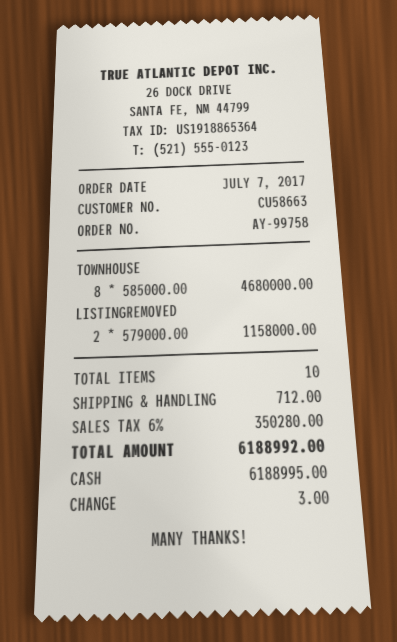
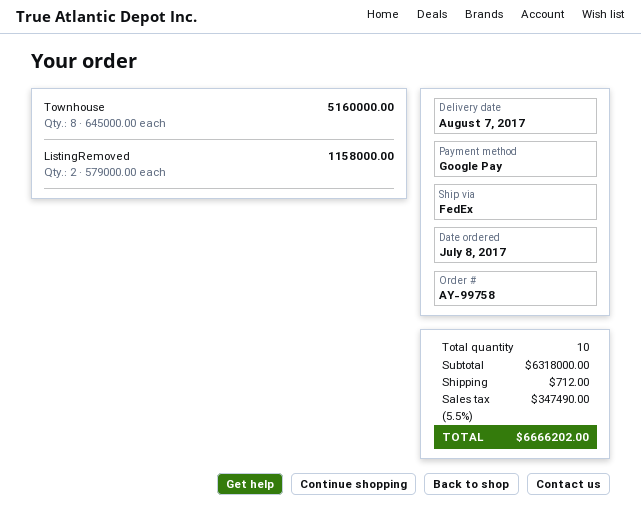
order date: 2017-07-07 -> 2017-07-08
payment method: cash -> Google Pay
TOWNHOUSE: 8 x 585000.00 = 4680000.00 -> 8 x 645000.00 = 5160000.00
tax: 6% = 350280.00 -> 5.5% = 347490.00
total: 6188992.00 -> 6666202.00

